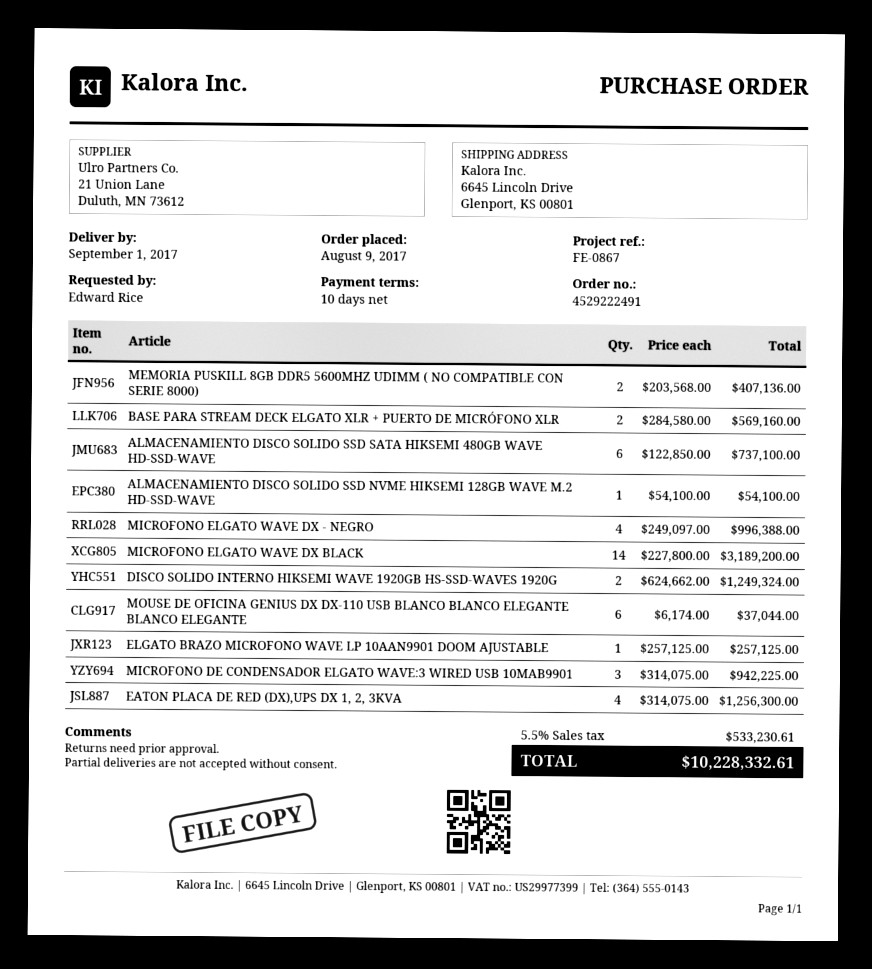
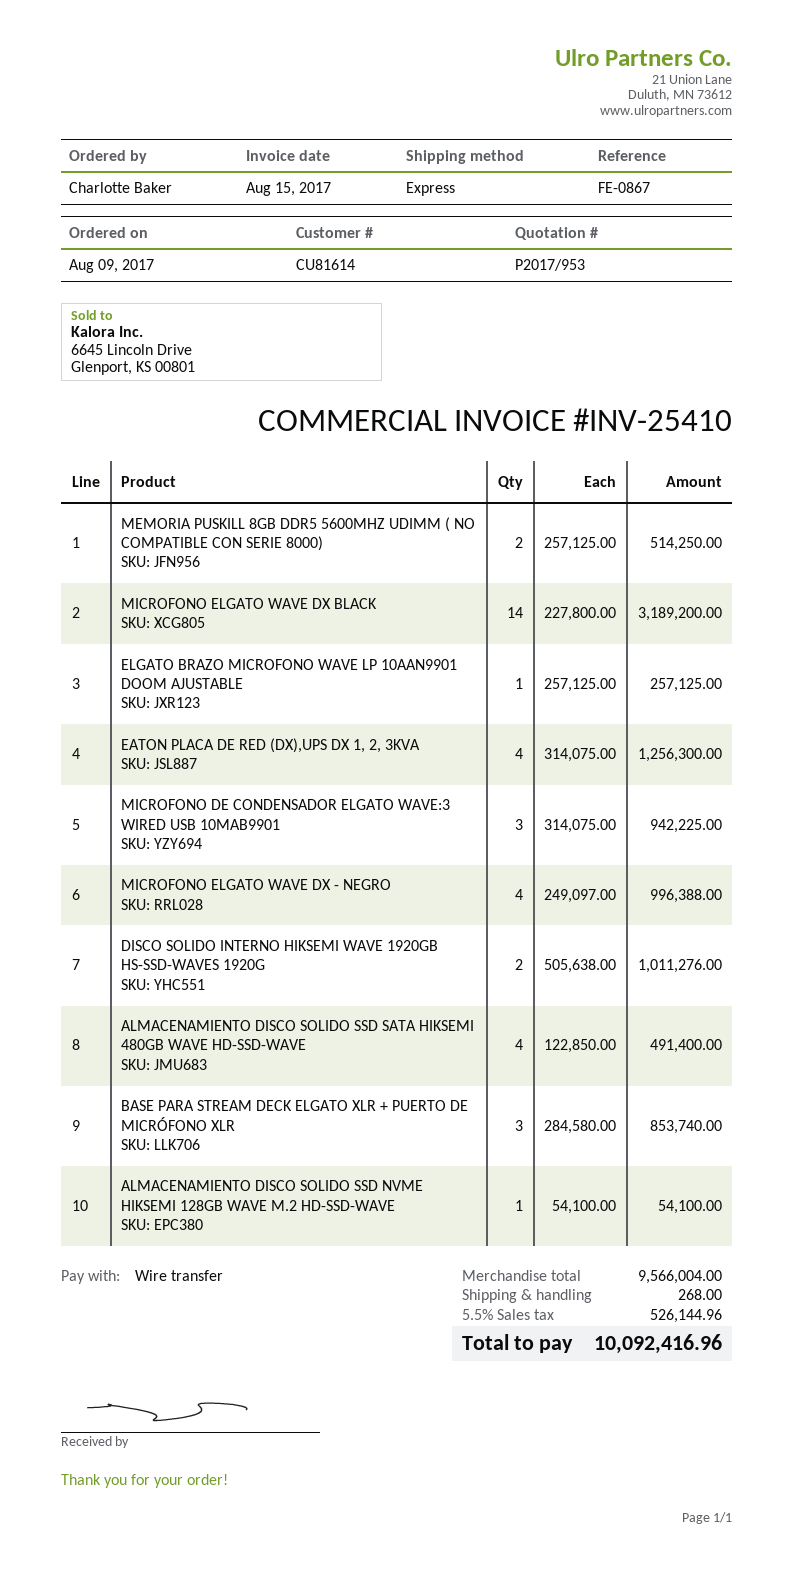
ordered by: Edward Rice -> Charlotte Baker
MEMORIA PUSKILL 8GB DDR5 5600MHZ UDIMM ( NO COMPATIBLE CON SERIE 8000): 2 x 203568.00 = 407136.00 -> 2 x 257125.00 = 514250.00
BASE PARA STREAM DECK ELGATO XLR + PUERTO DE MICRÓFONO XLR: 2 x 284580.00 = 569160.00 -> 3 x 284580.00 = 853740.00
ALMACENAMIENTO DISCO SOLIDO SSD SATA HIKSEMI 480GB WAVE HD-SSD-WAVE: 6 x 122850.00 = 737100.00 -> 4 x 122850.00 = 491400.00
DISCO SOLIDO INTERNO HIKSEMI WAVE 1920GB HS-SSD-WAVES 1920G: 2 x 624662.00 = 1249324.00 -> 2 x 505638.00 = 1011276.00
MOUSE DE OFICINA GENIUS DX DX-110 USB BLANCO BLANCO ELEGANTE BLANCO ELEGANTE: 6 x 6174.00 = 37044.00 -> none
shipping: none -> 268.00
tax: 5.5% = 533230.61 -> 5.5% = 526144.96
total: 10228332.61 -> 10092416.96

